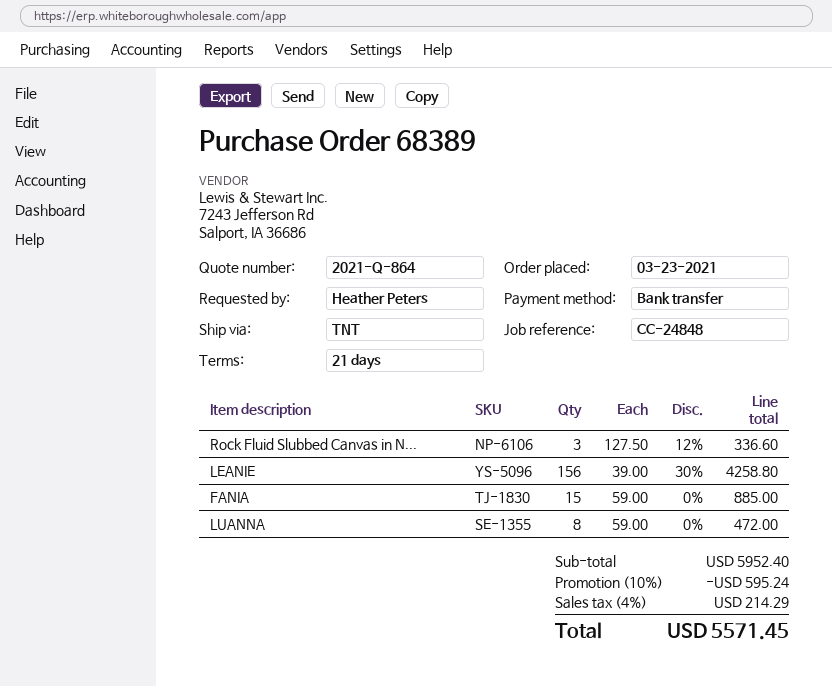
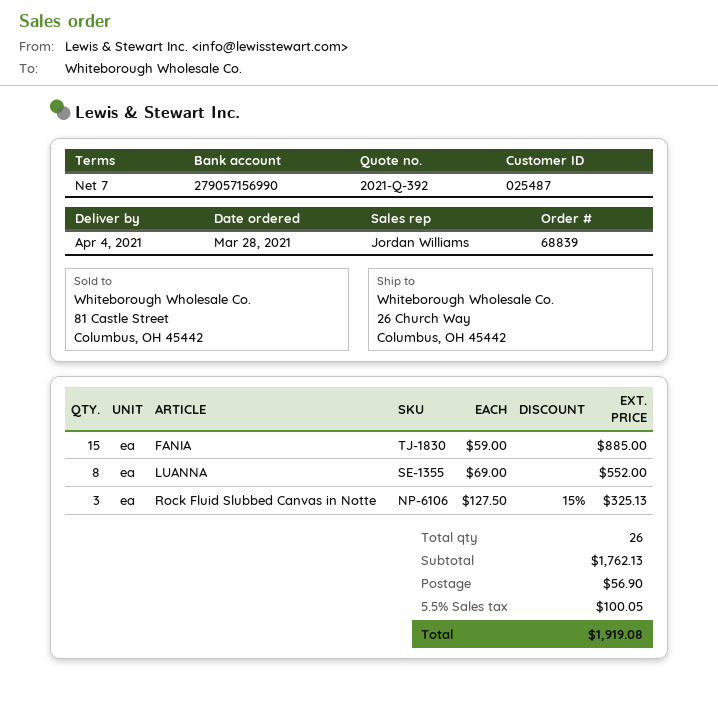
quote number: 2021-Q-864 -> 2021-Q-392
order number: 68389 -> 68839
order date: 2021-03-23 -> 2021-03-28
payment terms: 21 days -> 7 days
Rock Fluid Slubbed Canvas in N...: 3 x 127.50 - 12% = 336.60 -> 3 x 127.50 - 15% = 325.13
LEANIE: 156 x 39.00 - 30% = 4258.80 -> none
LUANNA: 8 x 59.00 = 472.00 -> 8 x 69.00 = 552.00
subtotal: 5952.40 -> 1762.13
discount: 10% = 595.24 -> none
shipping: none -> 56.90
tax: 4% = 214.29 -> 5.5% = 100.05
total: 5571.45 -> 1919.08

